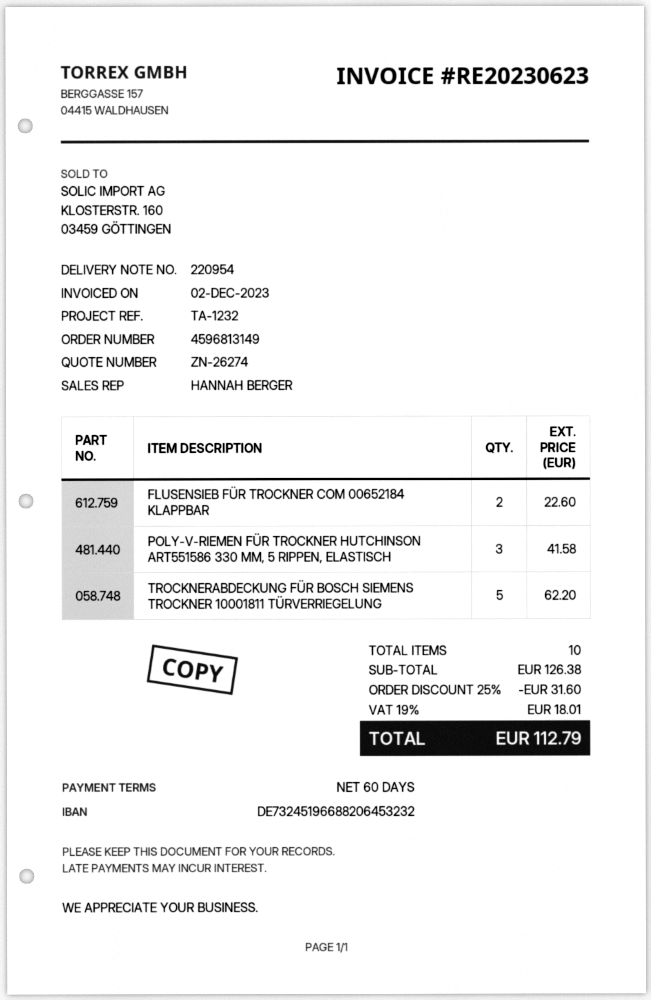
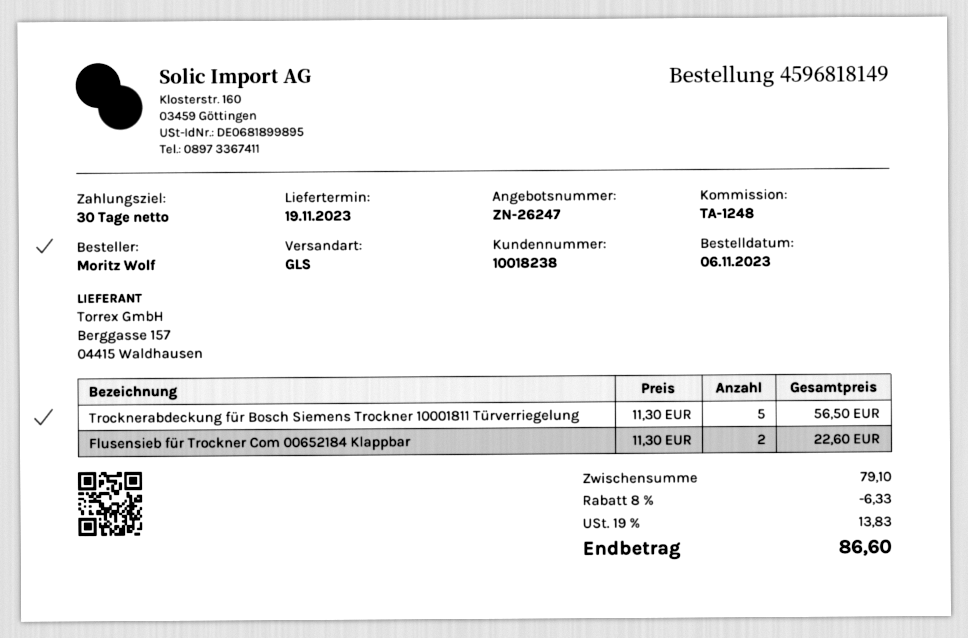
quote number: ZN-26274 -> ZN-26247
order number: 4596813149 -> 4596818149
payment terms: 60 days -> 30 days
reference: TA-1232 -> TA-1248
POLY-V-RIEMEN FÜR TROCKNER HUTCHINSON ART551586 330 MM, 5 RIPPEN, ELASTISCH: 3 for 41.58 -> none
TROCKNERABDECKUNG FÜR BOSCH SIEMENS TROCKNER 10001811 TÜRVERRIEGELUNG: 5 for 62.20 -> 5 for 56.50
subtotal: 126.38 -> 79.10
discount: 25% = 31.60 -> 8% = 6.33
tax: 19% = 18.01 -> 19% = 13.83
total: 112.79 -> 86.60

